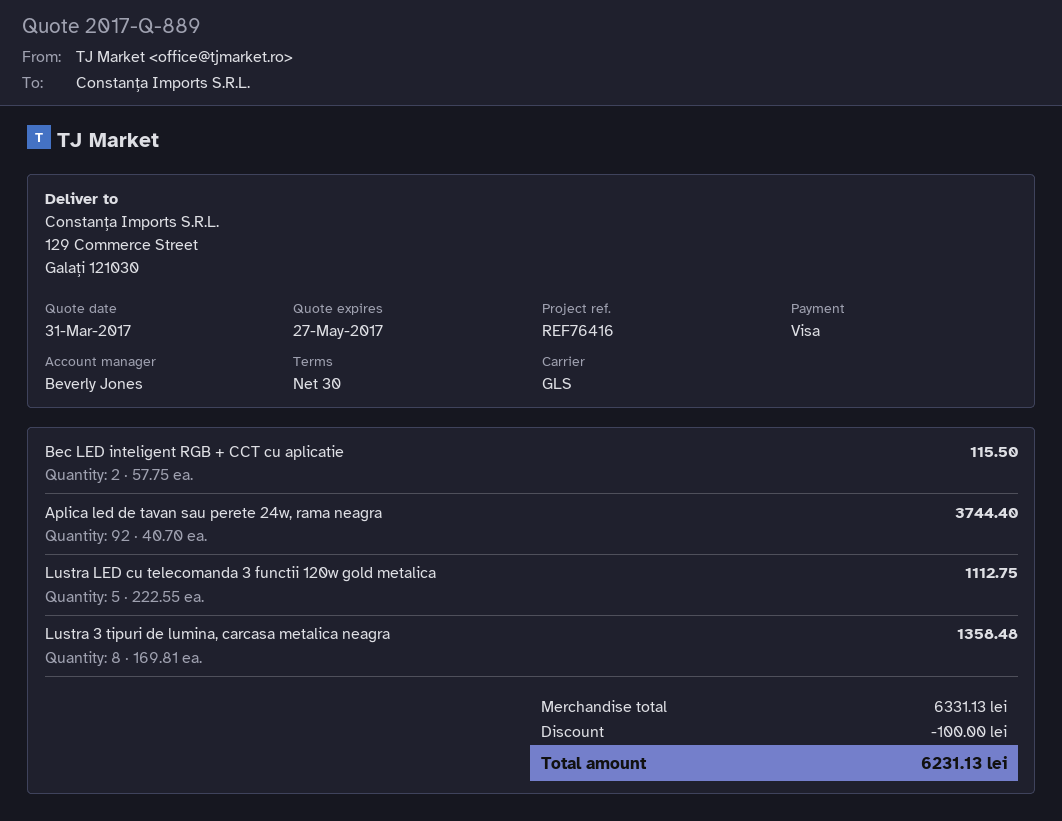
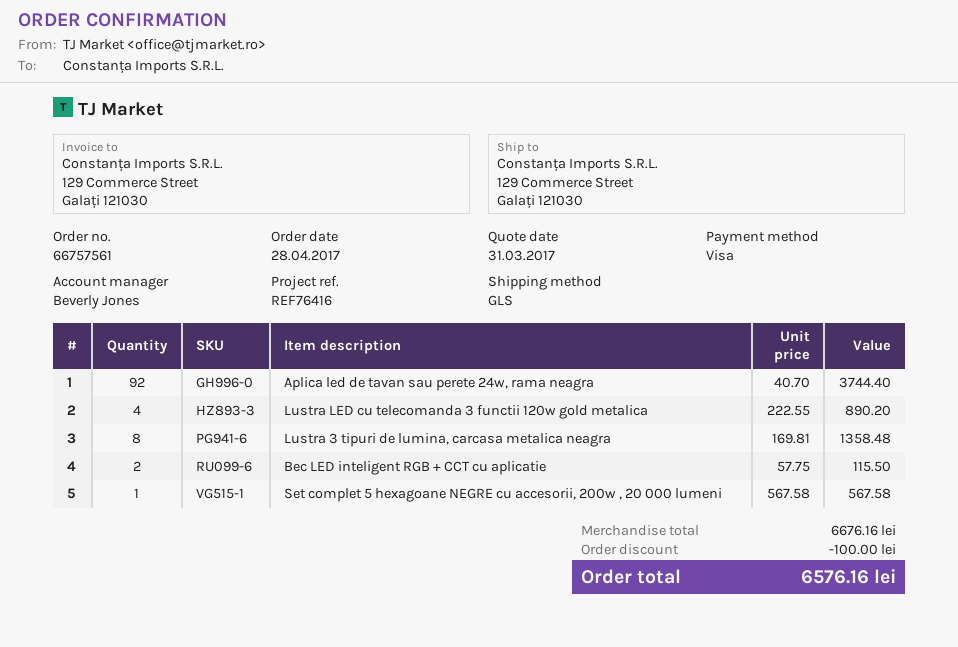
Lustra LED cu telecomanda 3 functii 120w gold metalica: 5 x 222.55 = 1112.75 -> 4 x 222.55 = 890.20
Set complet 5 hexagoane NEGRE cu accesorii, 200w , 20 000 lumeni: none -> 1 x 567.58 = 567.58
subtotal: 6331.13 -> 6676.16
total: 6231.13 -> 6576.16

